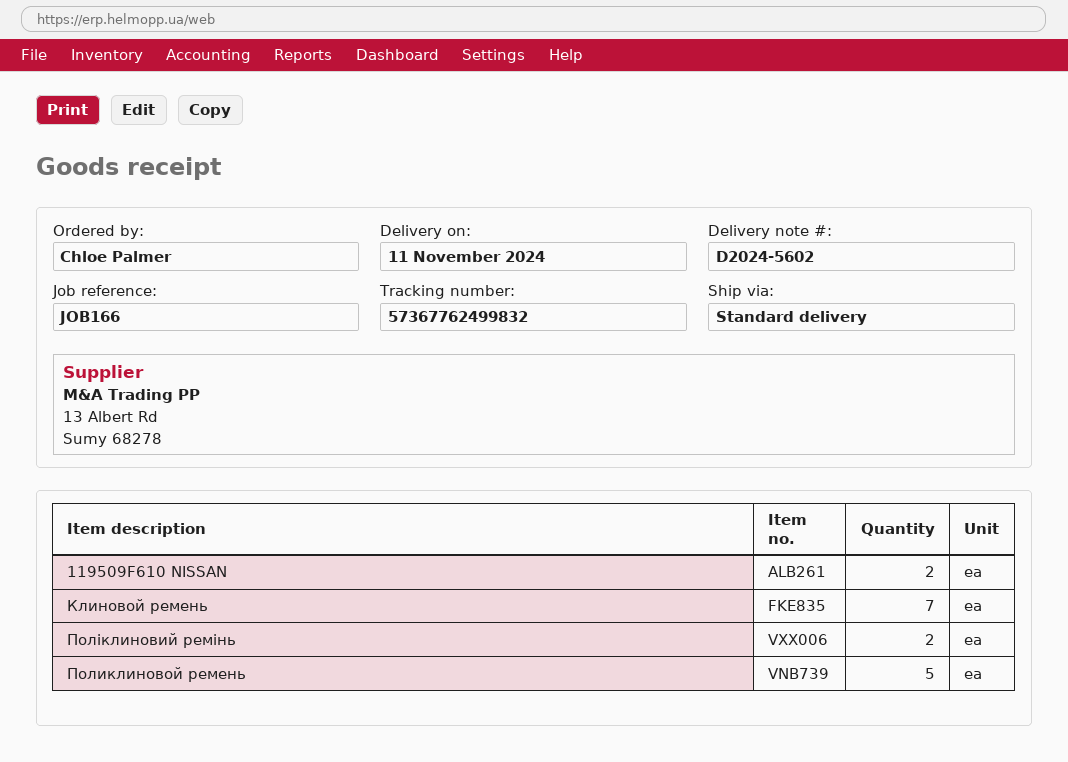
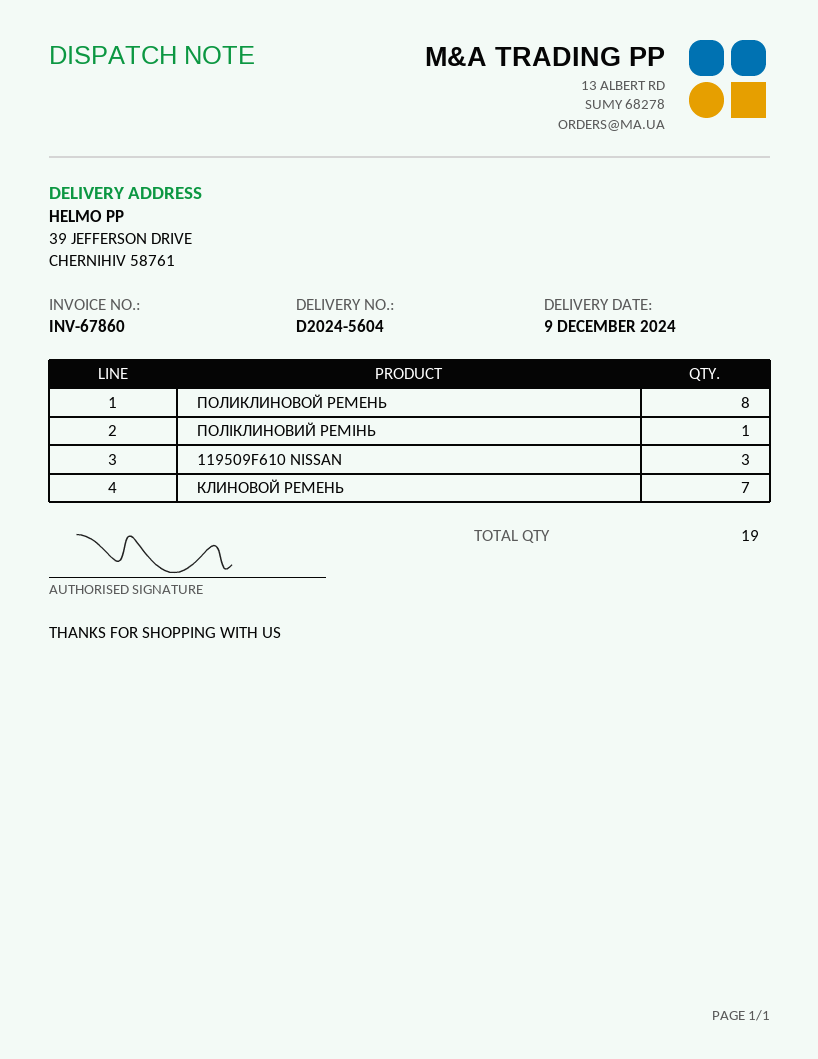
delivery note number: D2024-5602 -> D2024-5604
delivery date: 2024-11-11 -> 2024-12-09
119509F610 NISSAN: 2 -> 3
Поліклиновий ремінь: 2 -> 1
Поликлиновой ремень: 5 -> 8

